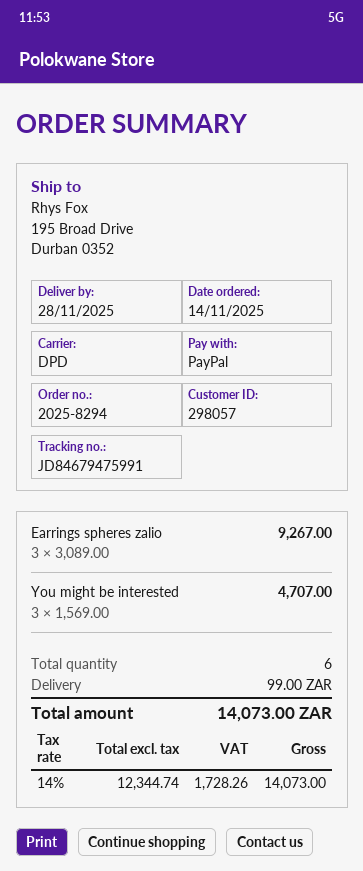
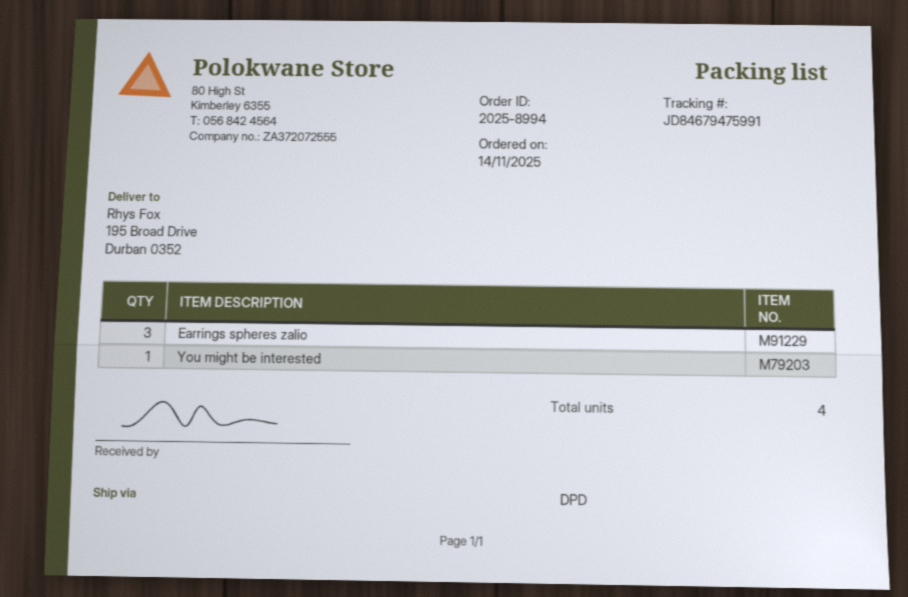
order number: 2025-8294 -> 2025-8994
You might be interested: 3 -> 1
total quantity: 6 -> 4

